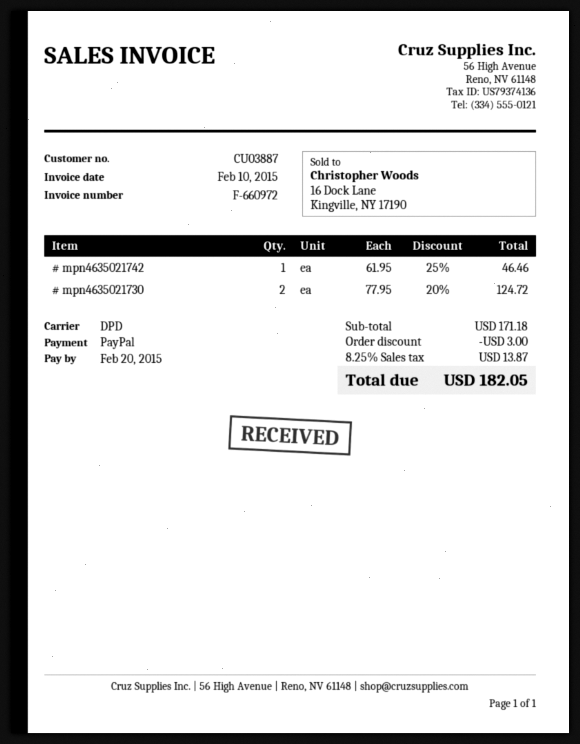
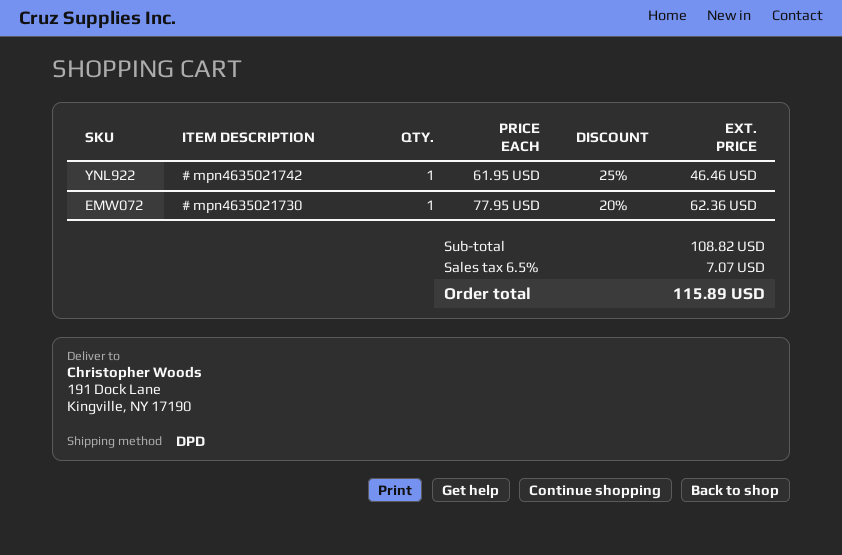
# mpn4635021730: 2 x 77.95 - 20% = 124.72 -> 1 x 77.95 - 20% = 62.36
subtotal: 171.18 -> 108.82
discount: 3.00 -> none
tax: 8.25% = 13.87 -> 6.5% = 7.07
total: 182.05 -> 115.89

